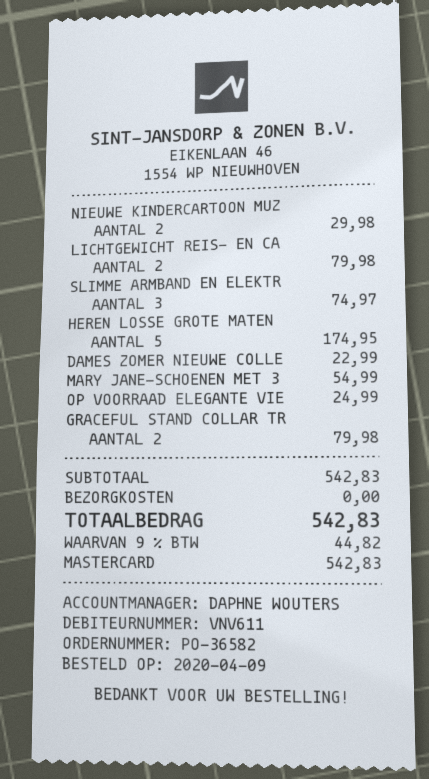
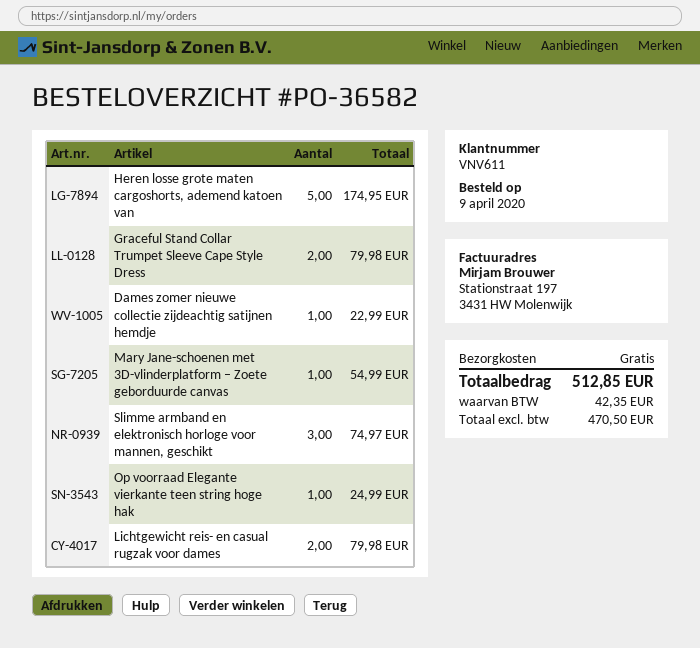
NIEUWE KINDERCARTOON MUZ: 2 for 29.98 -> none
tax: 44.82 -> 42.35
total: 542.83 -> 512.85

